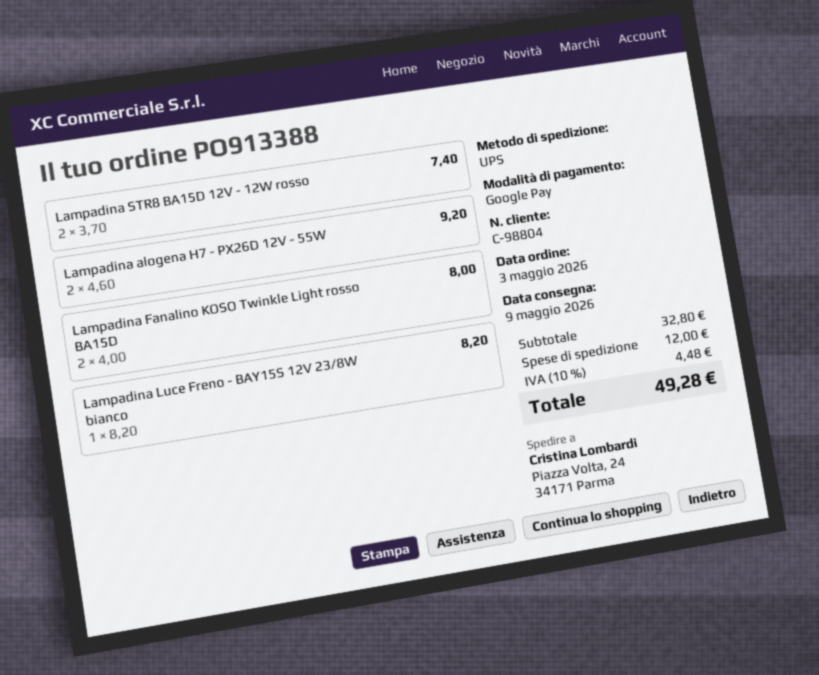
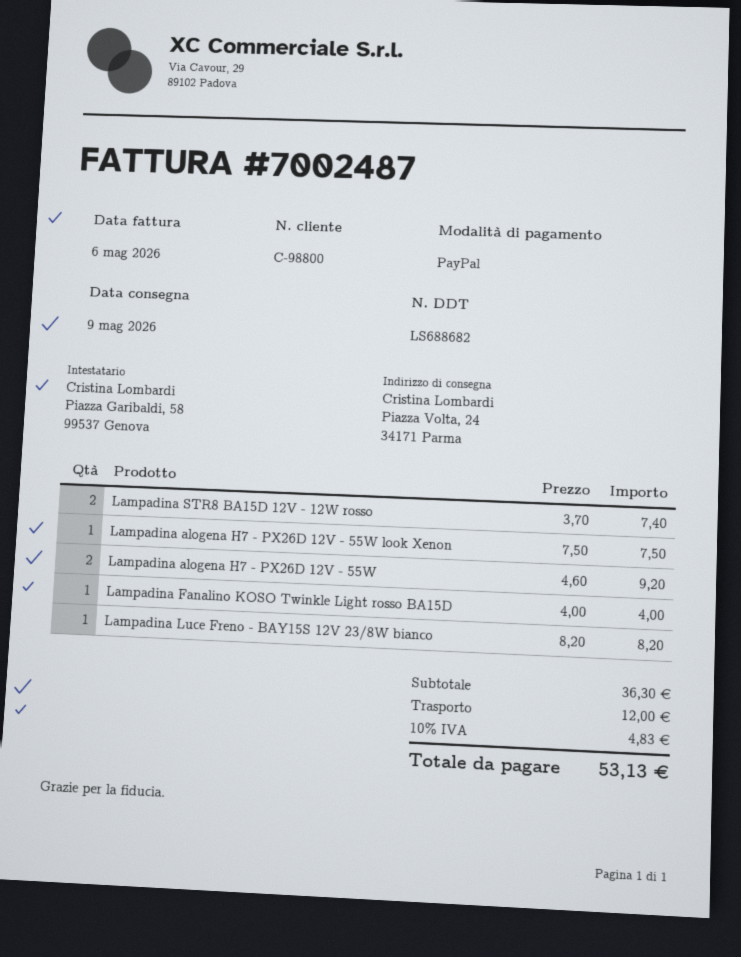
customer number: C-98804 -> C-98800
payment method: Google Pay -> PayPal
Lampadina Fanalino KOSO Twinkle Light rosso BA15D: 2 x 4.00 = 8.00 -> 1 x 4.00 = 4.00
Lampadina alogena H7 - PX26D 12V - 55W look Xenon: none -> 1 x 7.50 = 7.50
subtotal: 32.80 -> 36.30
tax: 10% = 4.48 -> 10% = 4.83
total: 49.28 -> 53.13

